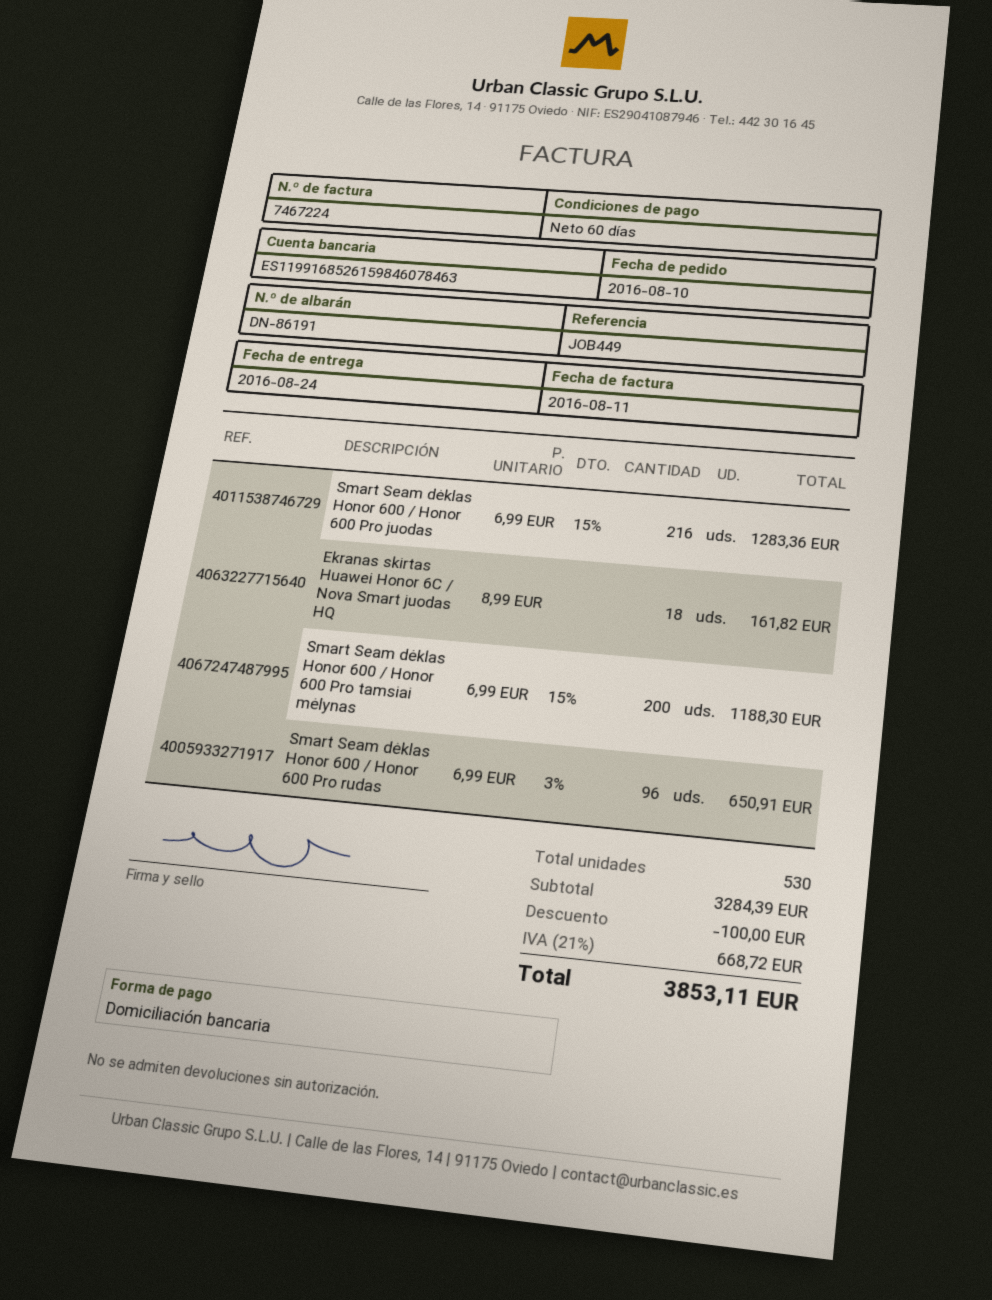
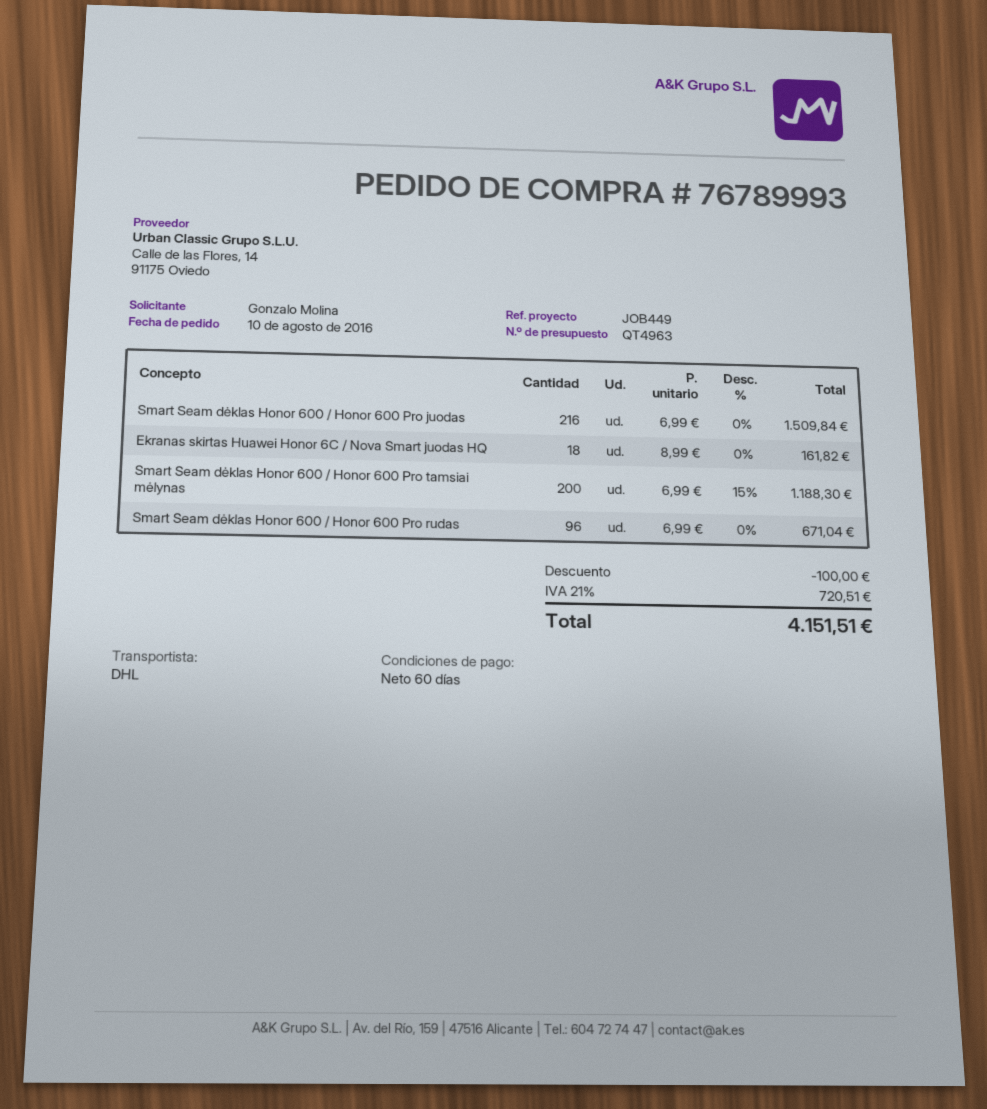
Smart Seam dėklas Honor 600 / Honor 600 Pro juodas: 216 x 6.99 - 15% = 1283.36 -> 216 x 6.99 = 1509.84
Smart Seam dėklas Honor 600 / Honor 600 Pro rudas: 96 x 6.99 - 3% = 650.91 -> 96 x 6.99 = 671.04
tax: 21% = 668.72 -> 21% = 720.51
total: 3853.11 -> 4151.51

